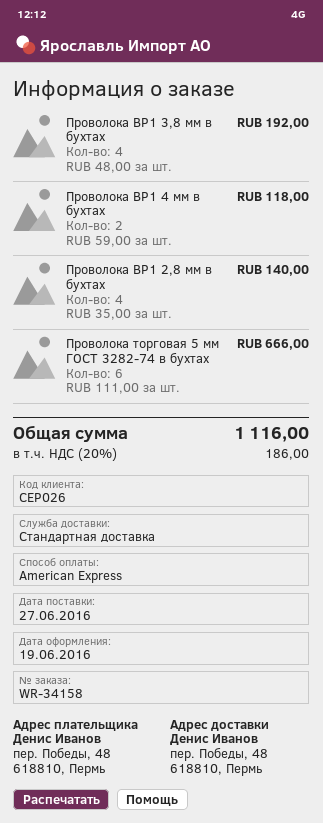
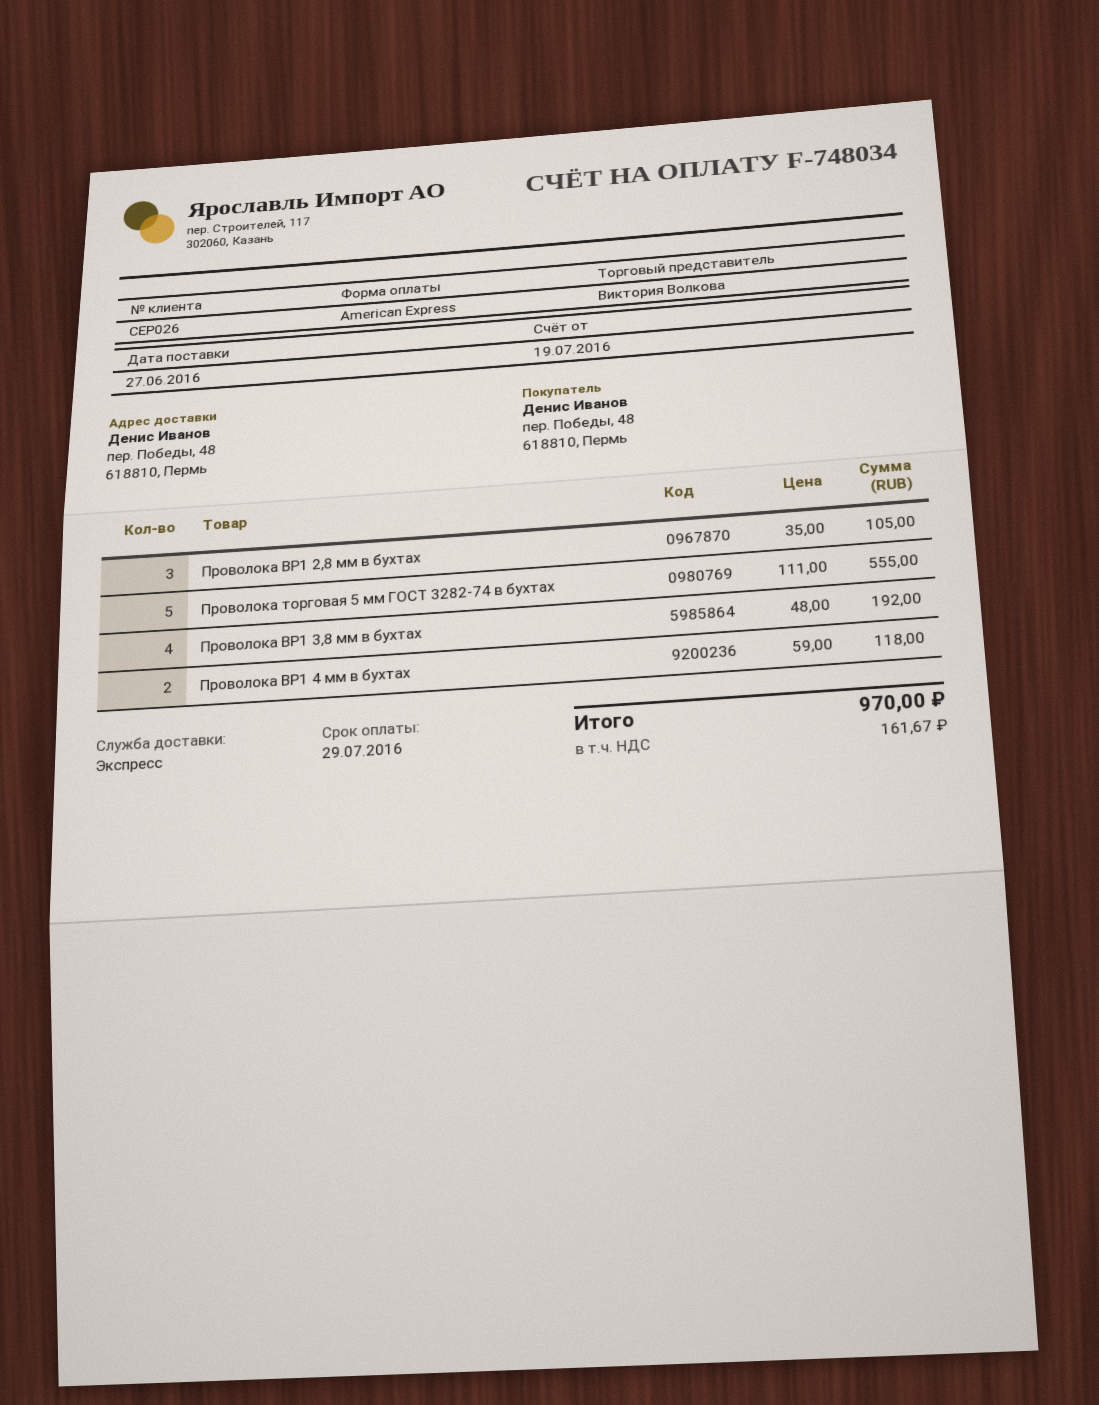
shipping method: standard -> express
Проволока ВР1 2,8 мм в бухтах: 4 x 35.00 = 140.00 -> 3 x 35.00 = 105.00
Проволока торговая 5 мм ГОСТ 3282-74 в бухтах: 6 x 111.00 = 666.00 -> 5 x 111.00 = 555.00
tax: 186.00 -> 161.67
total: 1116.00 -> 970.00

